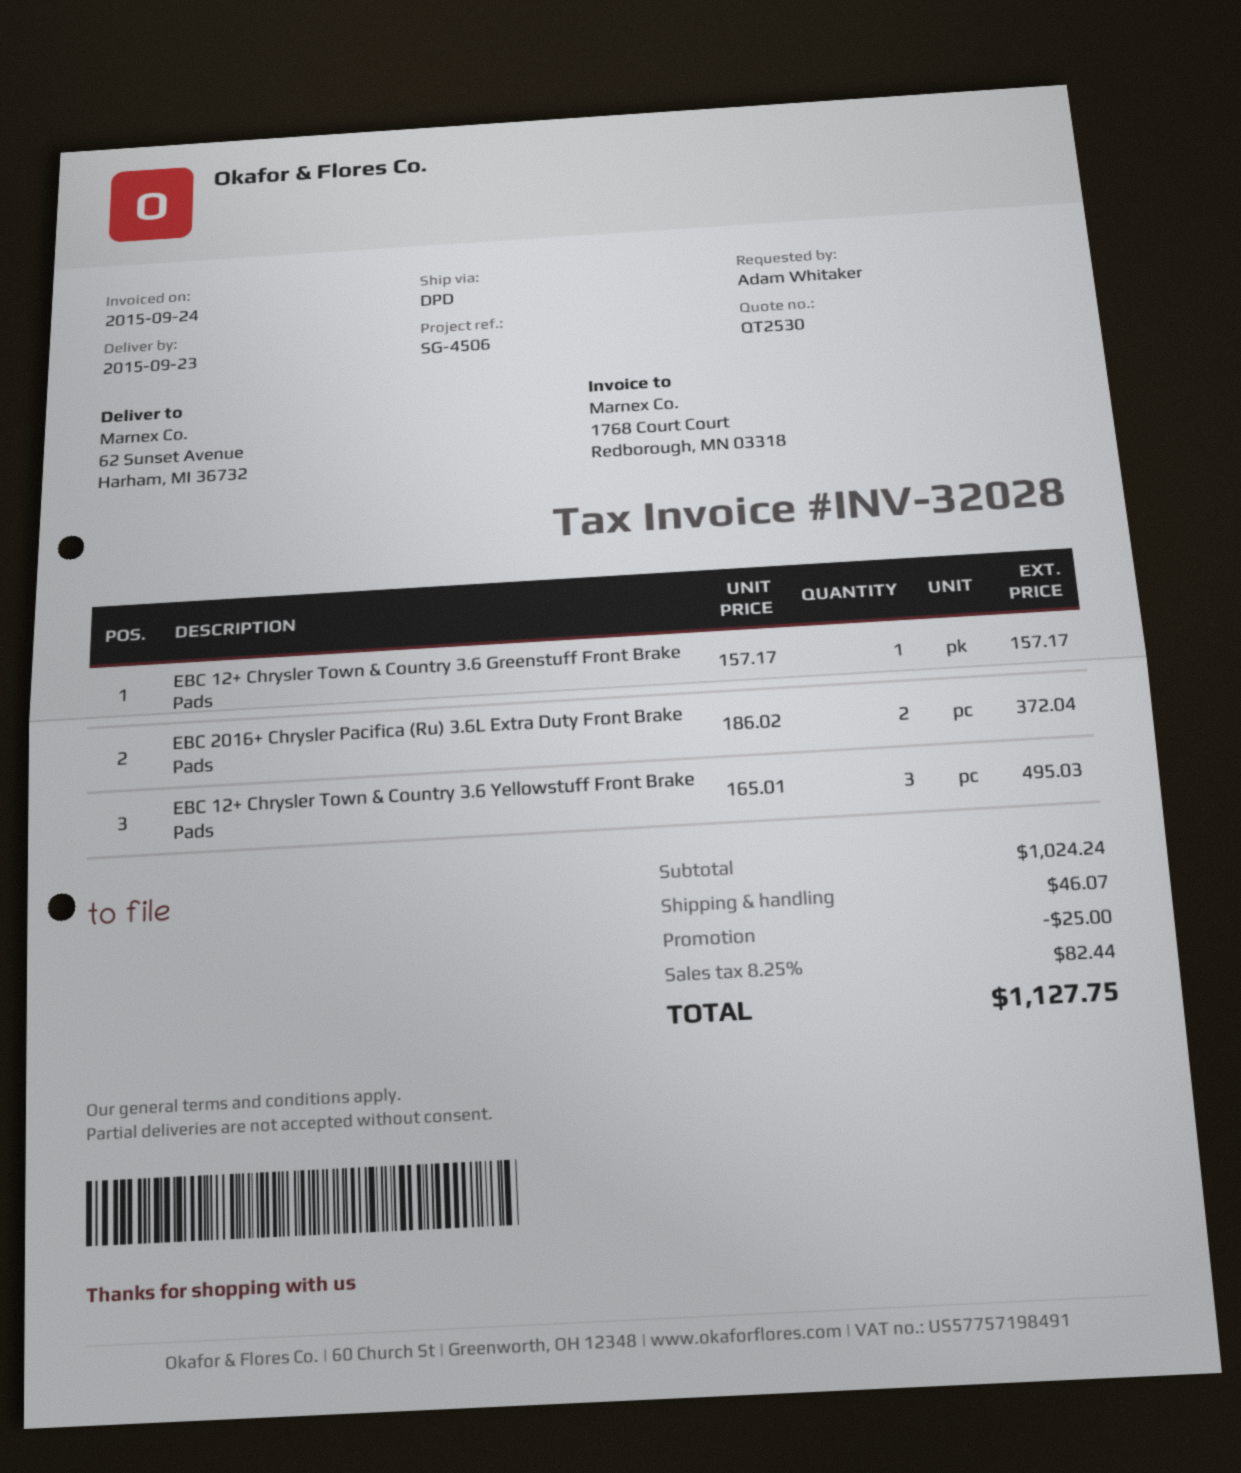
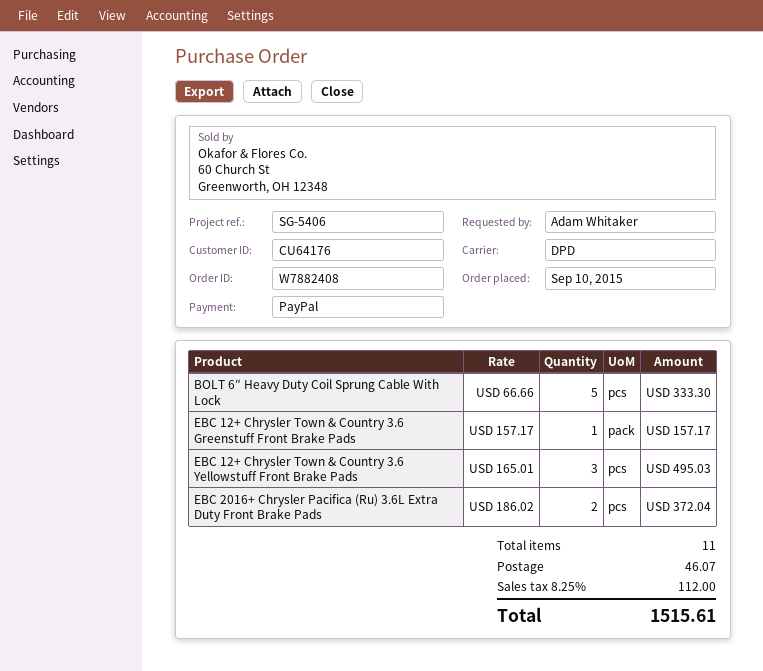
reference: SG-4506 -> SG-5406
BOLT 6″ Heavy Duty Coil Sprung Cable With Lock: none -> 5 x 66.66 = 333.30
discount: 25.00 -> none
tax: 8.25% = 82.44 -> 8.25% = 112.00
total: 1127.75 -> 1515.61

